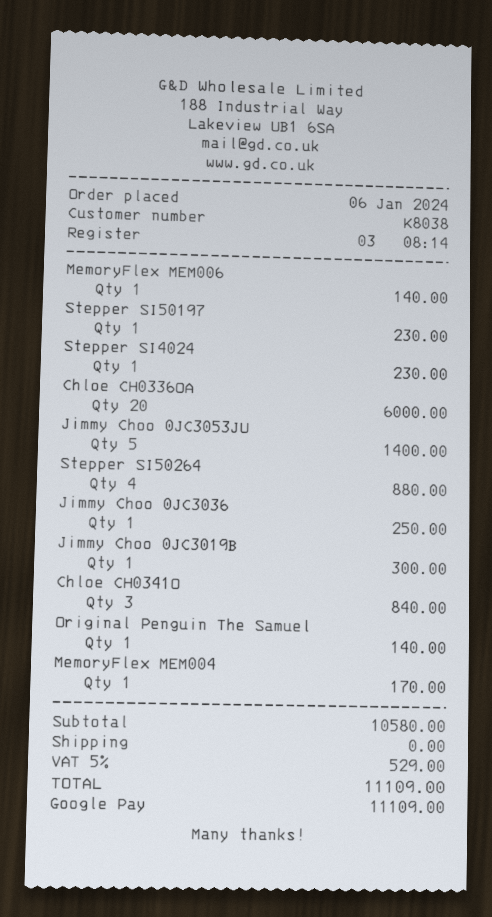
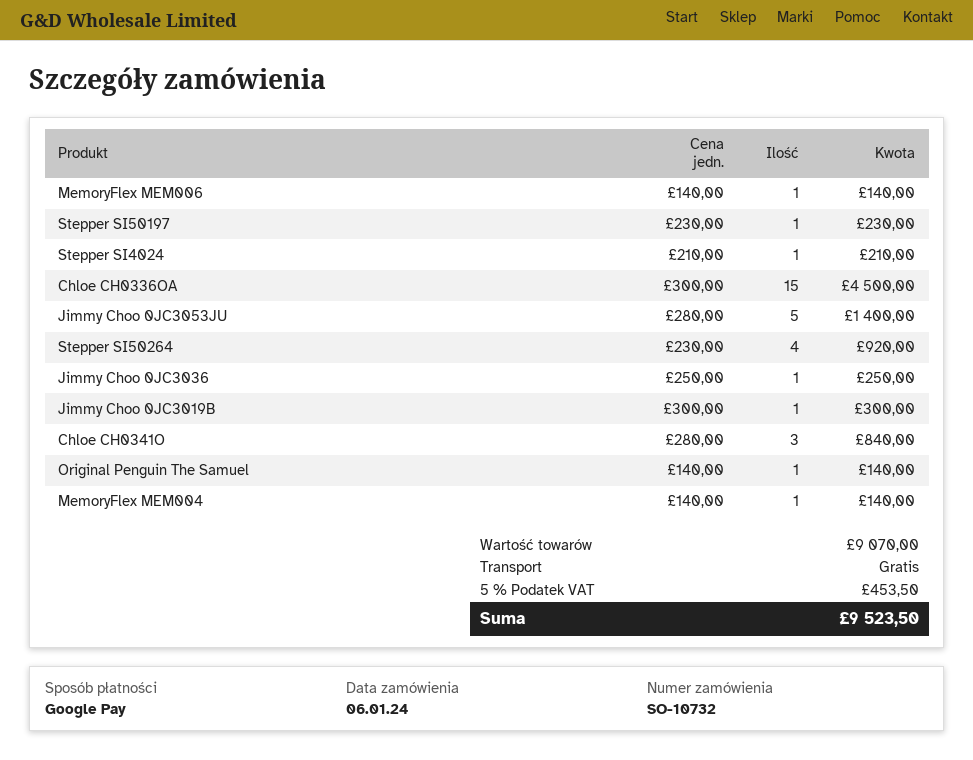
Stepper SI4024: 1 for 230.00 -> 1 for 210.00
Chloe CH0336OA: 20 for 6000.00 -> 15 for 4500.00
Stepper SI50264: 4 for 880.00 -> 4 for 920.00
MemoryFlex MEM004: 1 for 170.00 -> 1 for 140.00
subtotal: 10580.00 -> 9070.00
tax: 5% = 529.00 -> 5% = 453.50
total: 11109.00 -> 9523.50

